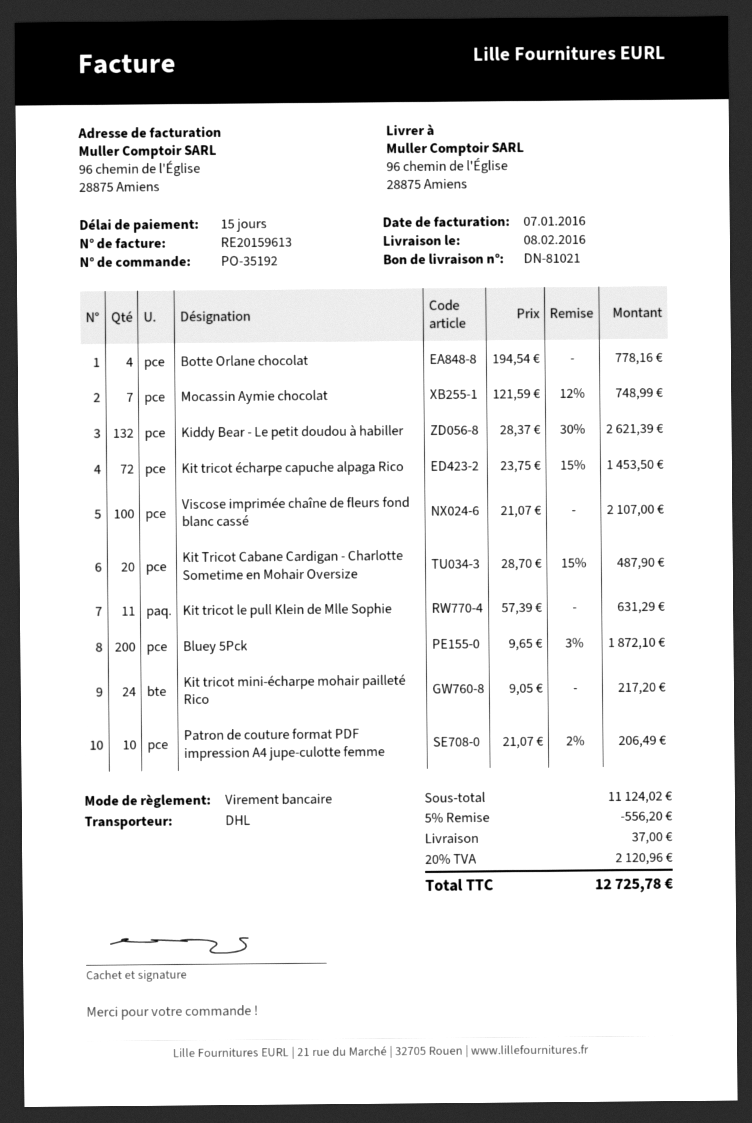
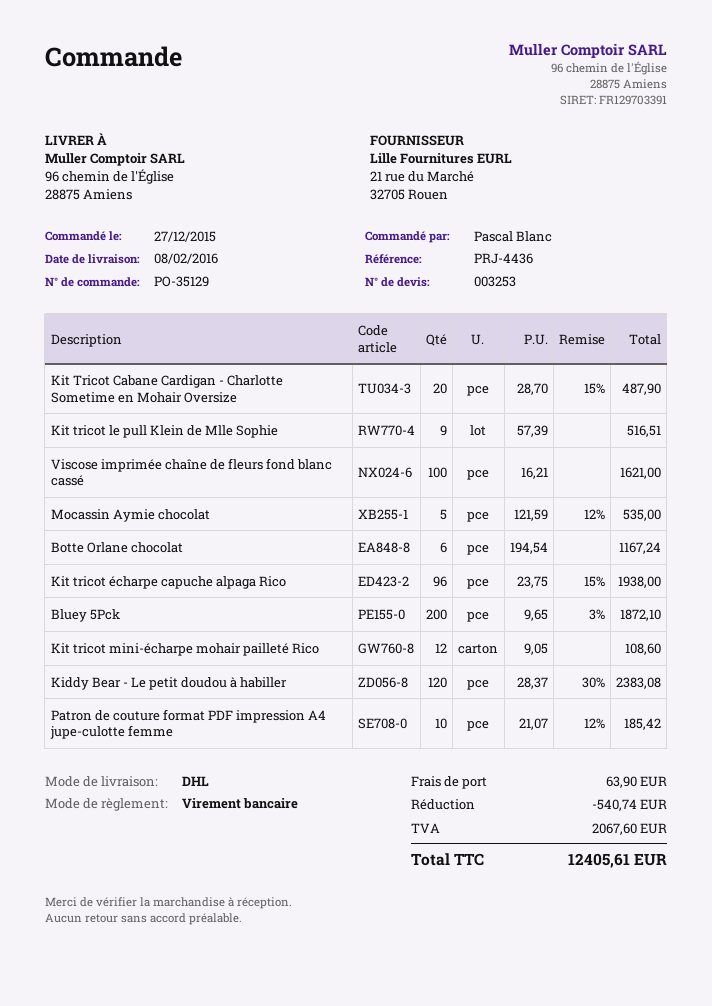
order number: PO-35192 -> PO-35129
Botte Orlane chocolat: 4 x 194.54 = 778.16 -> 6 x 194.54 = 1167.24
Mocassin Aymie chocolat: 7 x 121.59 - 12% = 748.99 -> 5 x 121.59 - 12% = 535.00
Kiddy Bear - Le petit doudou à habiller: 132 x 28.37 - 30% = 2621.39 -> 120 x 28.37 - 30% = 2383.08
Kit tricot écharpe capuche alpaga Rico: 72 x 23.75 - 15% = 1453.50 -> 96 x 23.75 - 15% = 1938.00
Viscose imprimée chaîne de fleurs fond blanc cassé: 100 x 21.07 = 2107.00 -> 100 x 16.21 = 1621.00
Kit tricot le pull Klein de Mlle Sophie: 11 x 57.39 = 631.29 -> 9 x 57.39 = 516.51
Kit tricot mini-écharpe mohair pailleté Rico: 24 x 9.05 = 217.20 -> 12 x 9.05 = 108.60
Patron de couture format PDF impression A4 jupe-culotte femme: 10 x 21.07 - 2% = 206.49 -> 10 x 21.07 - 12% = 185.42
discount: 556.20 -> 540.74
shipping: 37.00 -> 63.90
tax: 2120.96 -> 2067.60
total: 12725.78 -> 12405.61

